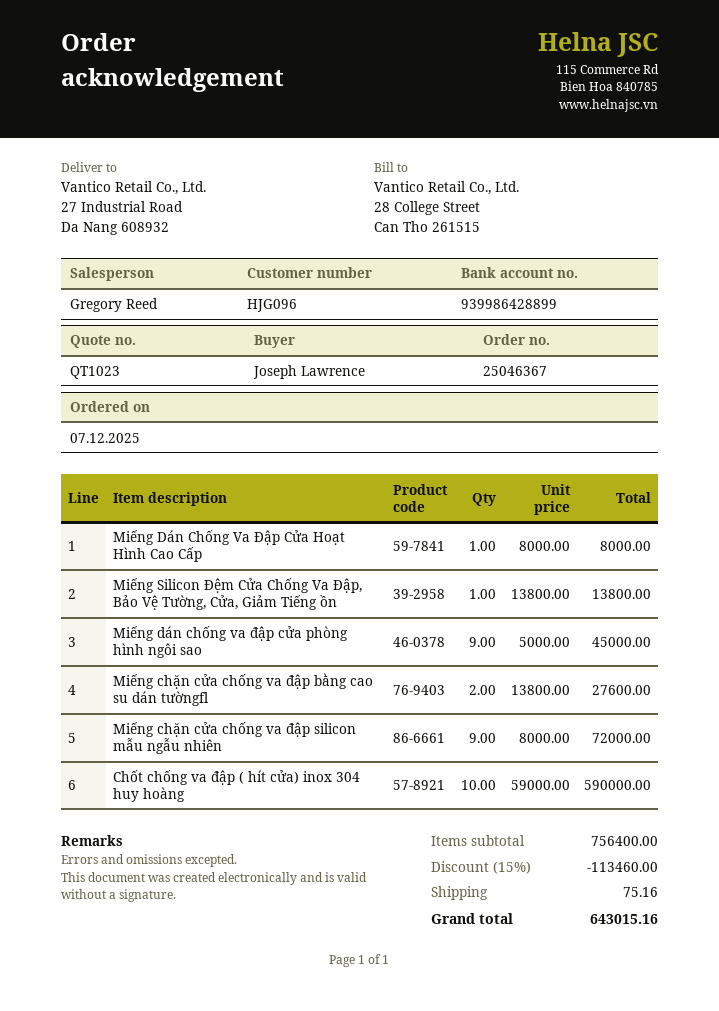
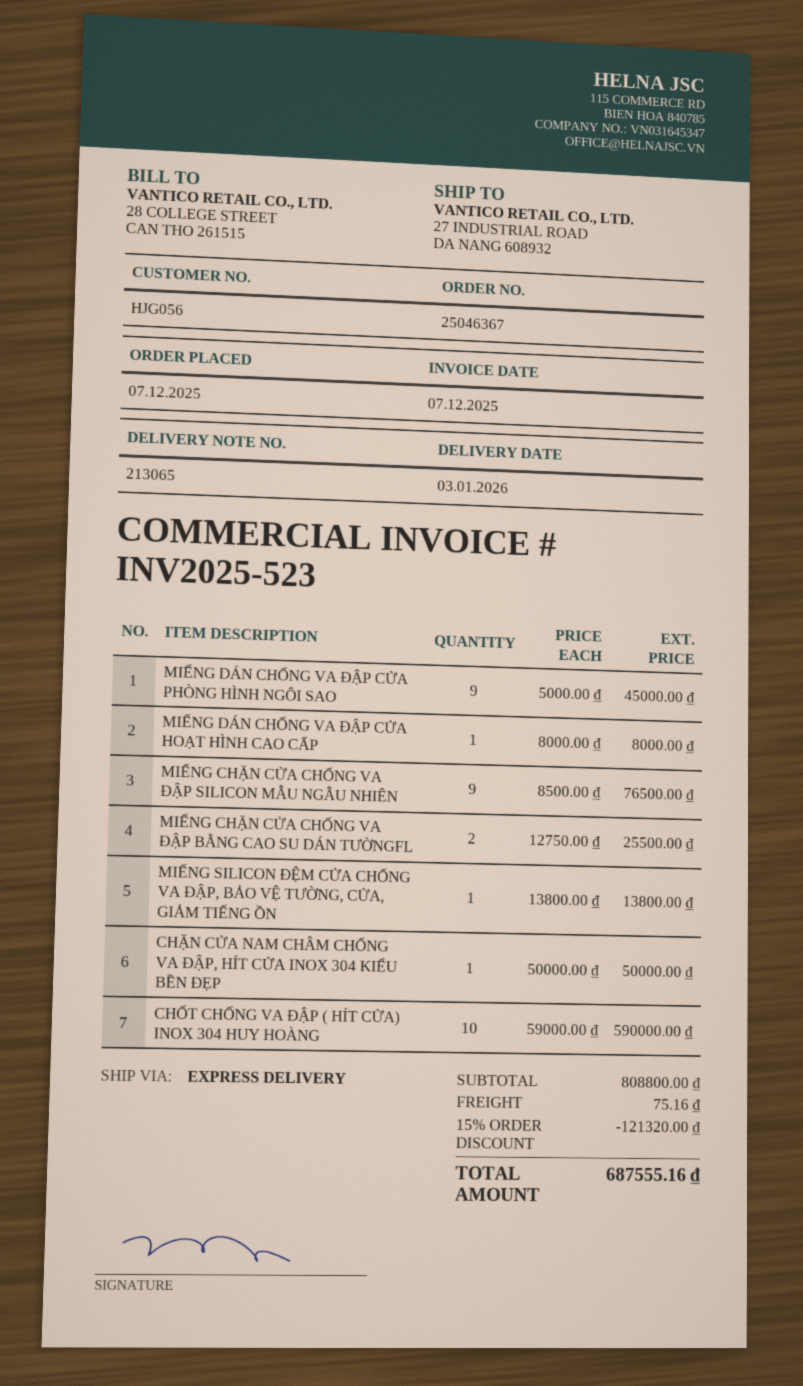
customer number: HJG096 -> HJG056
Miếng chặn cửa chống va đập bằng cao su dán tườngfl: 2 x 13800.00 = 27600.00 -> 2 x 12750.00 = 25500.00
Miếng chặn cửa chống va đập silicon mẫu ngẫu nhiên: 9 x 8000.00 = 72000.00 -> 9 x 8500.00 = 76500.00
CHẶN CỬA NAM CHÂM CHỐNG VA ĐẬP, HÍT CỬA INOX 304 KIỂU BỀN ĐẸP: none -> 1 x 50000.00 = 50000.00
subtotal: 756400.00 -> 808800.00
discount: 15% = 113460.00 -> 15% = 121320.00
total: 643015.16 -> 687555.16

